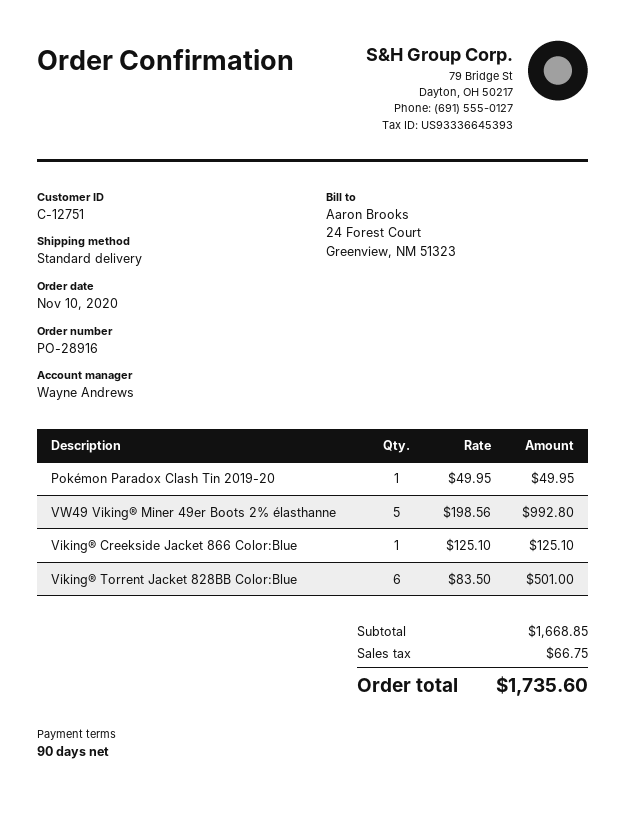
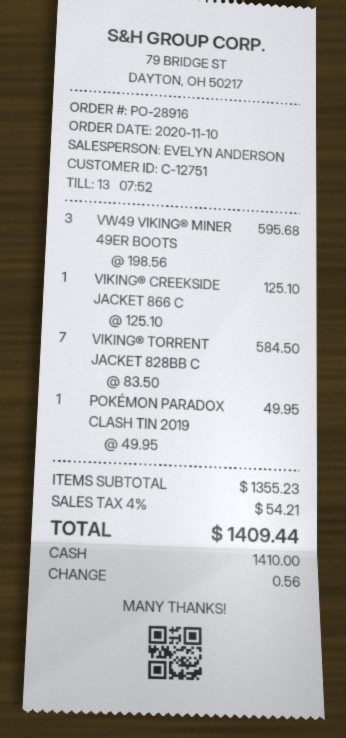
sales rep: Wayne Andrews -> EVELYN ANDERSON
VW49 Viking® Miner 49er Boots 2% élasthanne: 5 x 198.56 = 992.80 -> 3 x 198.56 = 595.68
Viking® Torrent Jacket 828BB Color:Blue: 6 x 83.50 = 501.00 -> 7 x 83.50 = 584.50
subtotal: 1668.85 -> 1355.23
tax: 66.75 -> 54.21
total: 1735.60 -> 1409.44

